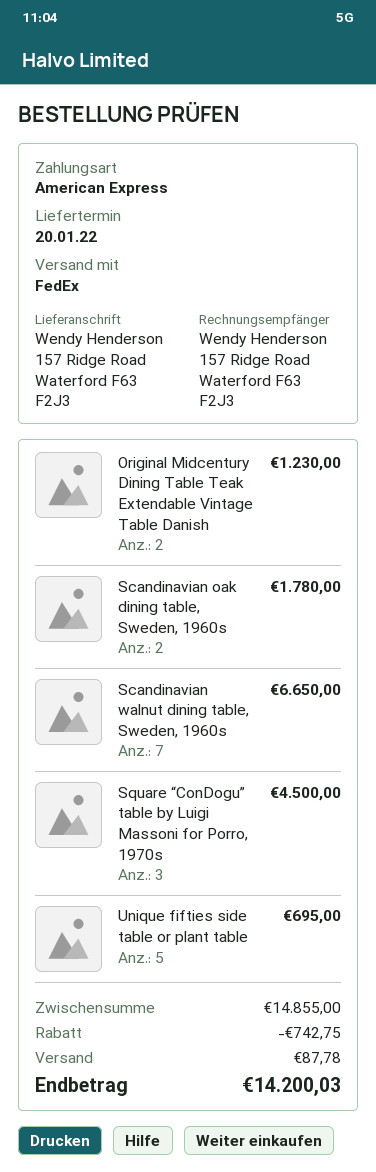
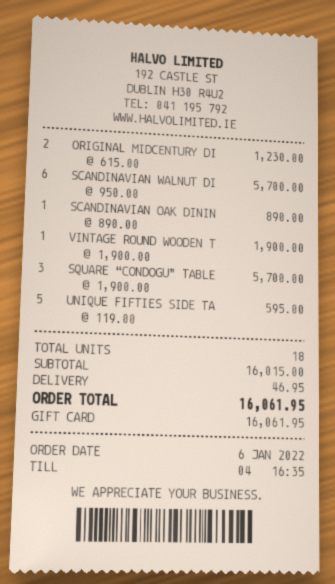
payment method: American Express -> gift card
Scandinavian oak dining table, Sweden, 1960s: 2 for 1780.00 -> 1 for 890.00
Scandinavian walnut dining table, Sweden, 1960s: 7 for 6650.00 -> 6 for 5700.00
Square “ConDogu” table by Luigi Massoni for Porro, 1970s: 3 for 4500.00 -> 3 for 5700.00
Unique fifties side table or plant table: 5 for 695.00 -> 5 for 595.00
VINTAGE ROUND WOODEN T: none -> 1 for 1900.00
subtotal: 14855.00 -> 16015.00
discount: 742.75 -> none
shipping: 87.78 -> 46.95
total: 14200.03 -> 16061.95

